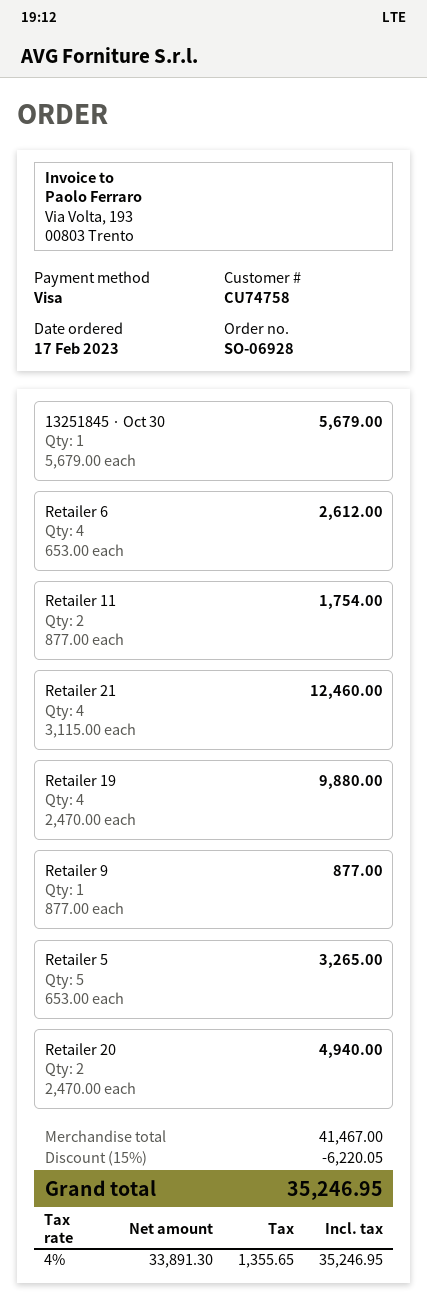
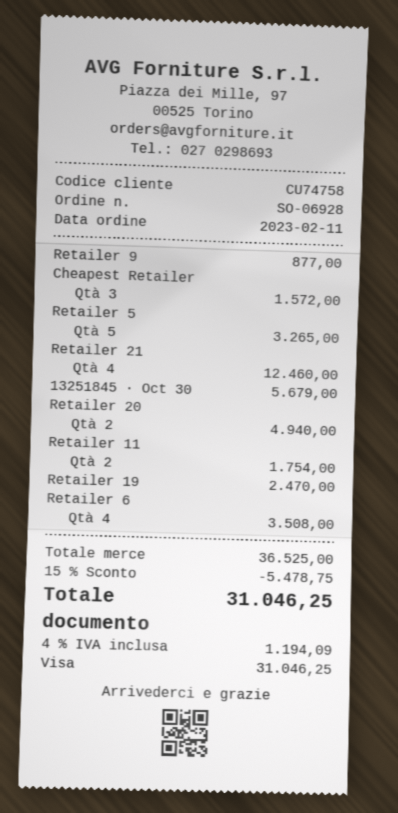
order date: 2023-02-17 -> 2023-02-11
Retailer 6: 4 for 2612.00 -> 4 for 3508.00
Retailer 19: 4 for 9880.00 -> 1 for 2470.00
Cheapest Retailer: none -> 3 for 1572.00
subtotal: 41467.00 -> 36525.00
discount: 15% = 6220.05 -> 15% = 5478.75
tax: 4% = 1355.65 -> 4% = 1194.09
total: 35246.95 -> 31046.25

